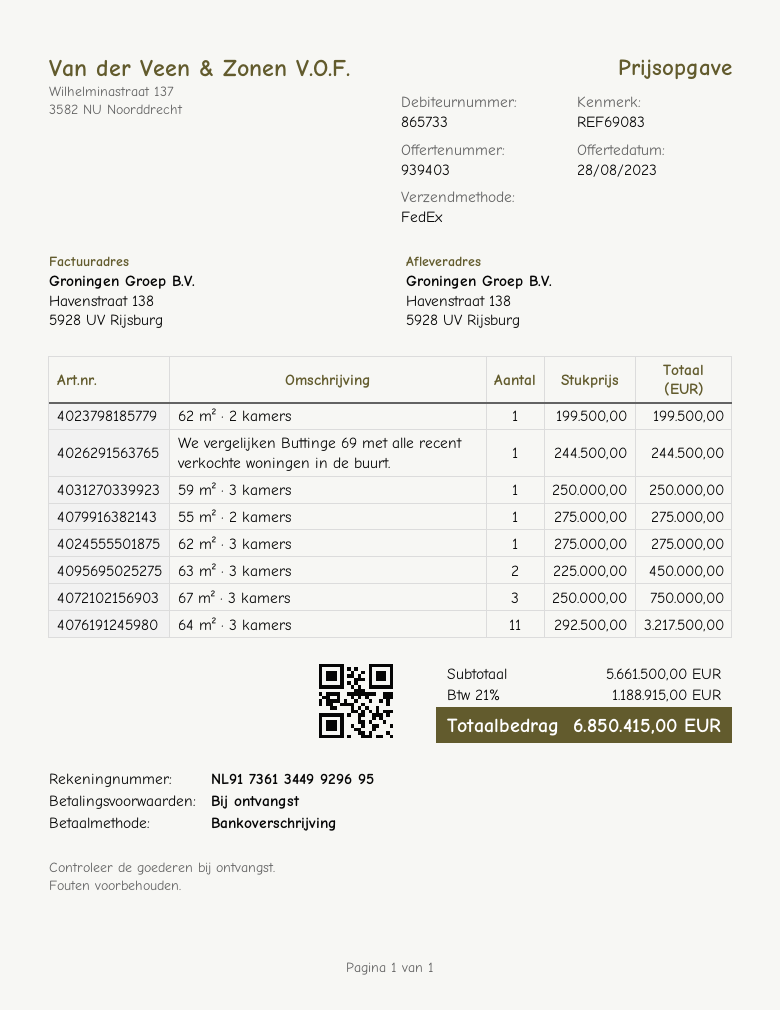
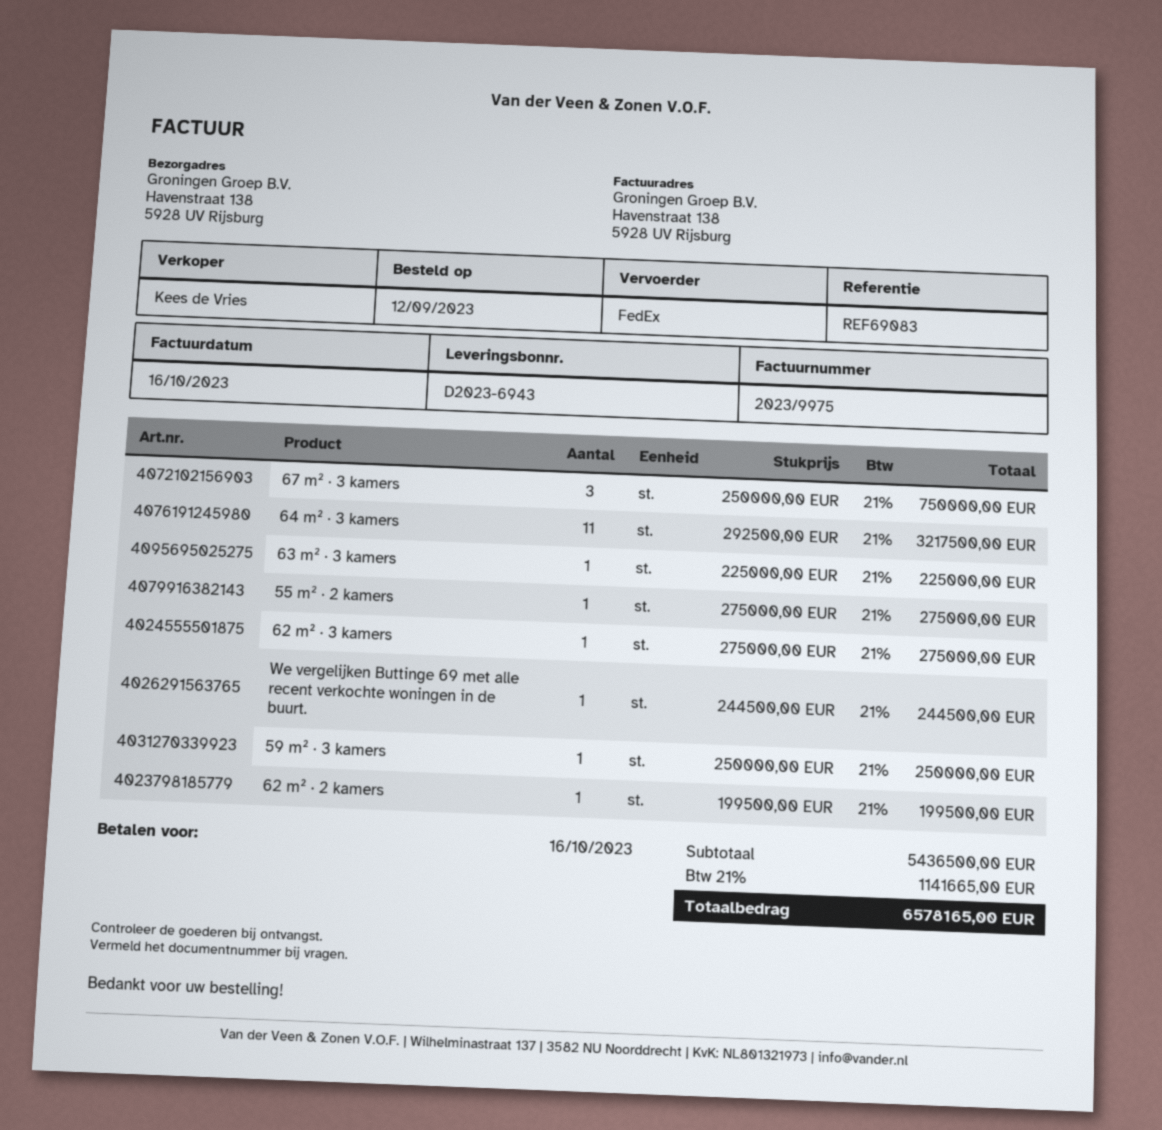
63 m² · 3 kamers: 2 x 225000.00 = 450000.00 -> 1 x 225000.00 = 225000.00
subtotal: 5661500.00 -> 5436500.00
tax: 21% = 1188915.00 -> 21% = 1141665.00
total: 6850415.00 -> 6578165.00

